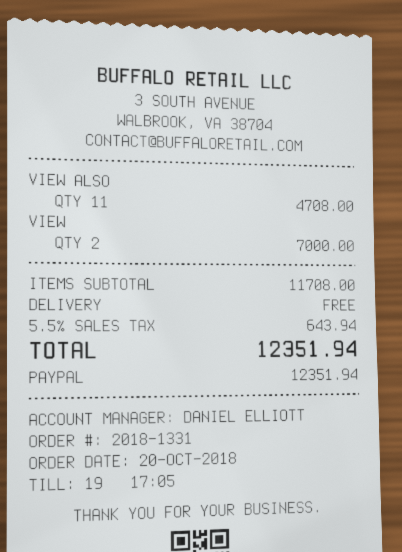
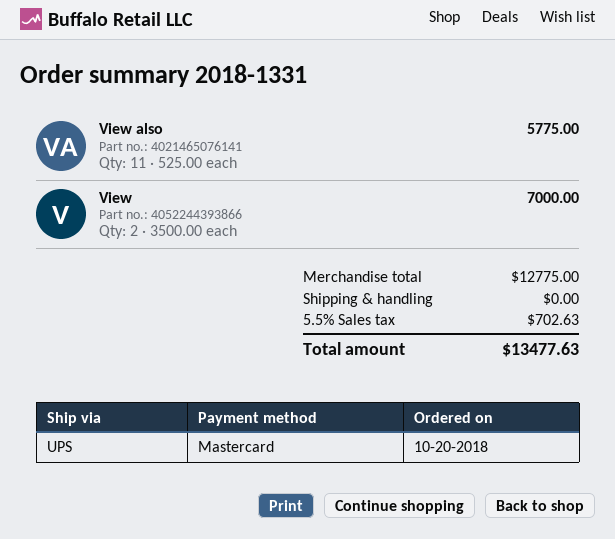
payment method: PayPal -> Mastercard
VIEW ALSO: 11 for 4708.00 -> 11 for 5775.00
subtotal: 11708.00 -> 12775.00
tax: 5.5% = 643.94 -> 5.5% = 702.63
total: 12351.94 -> 13477.63

